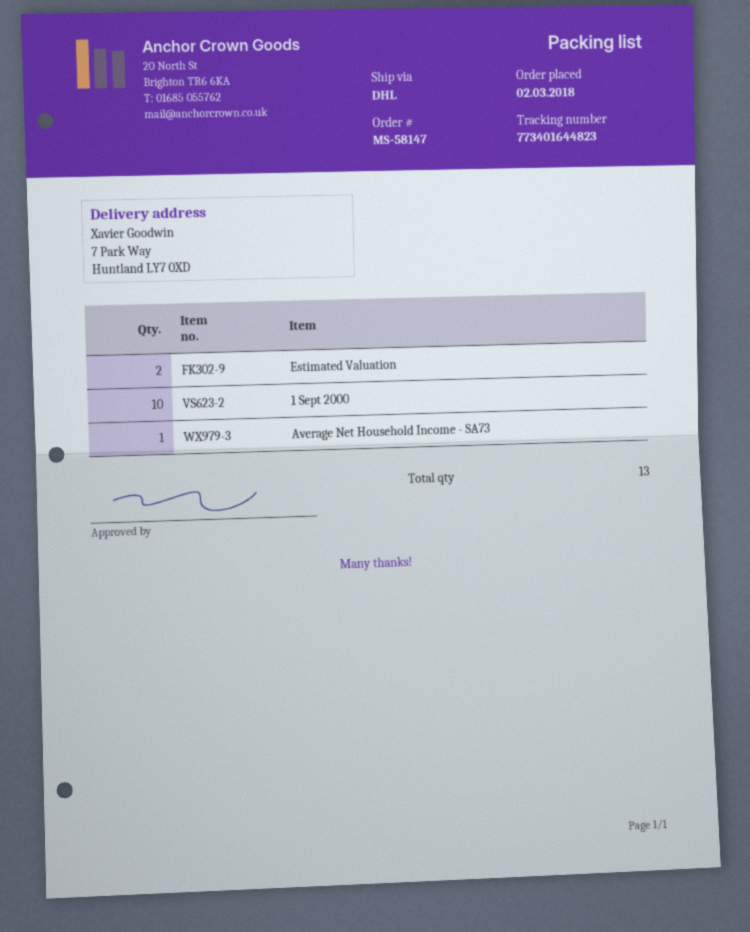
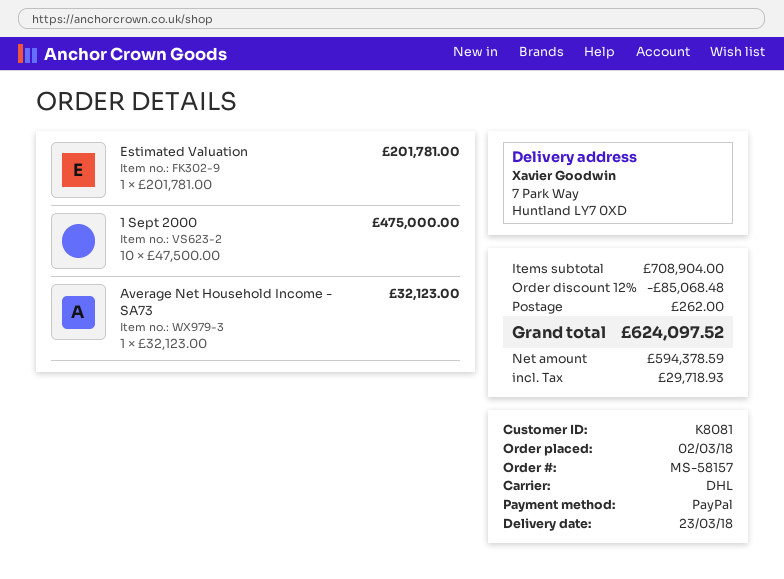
order number: MS-58147 -> MS-58157
Estimated Valuation: 2 -> 1

